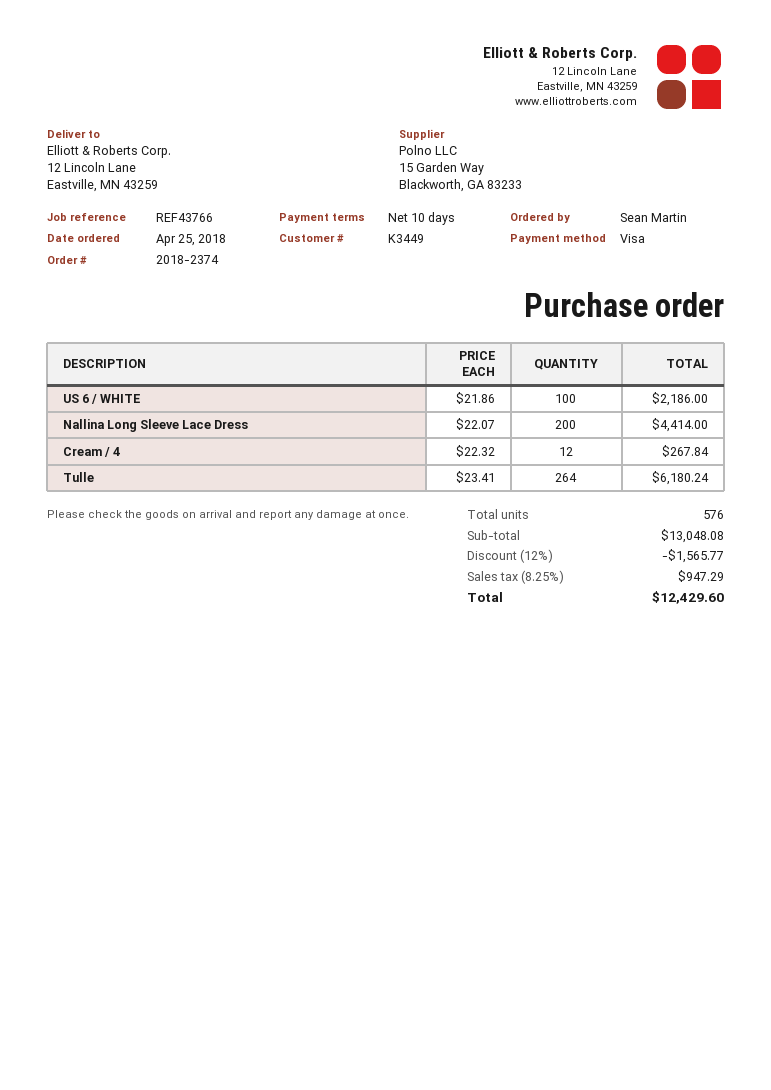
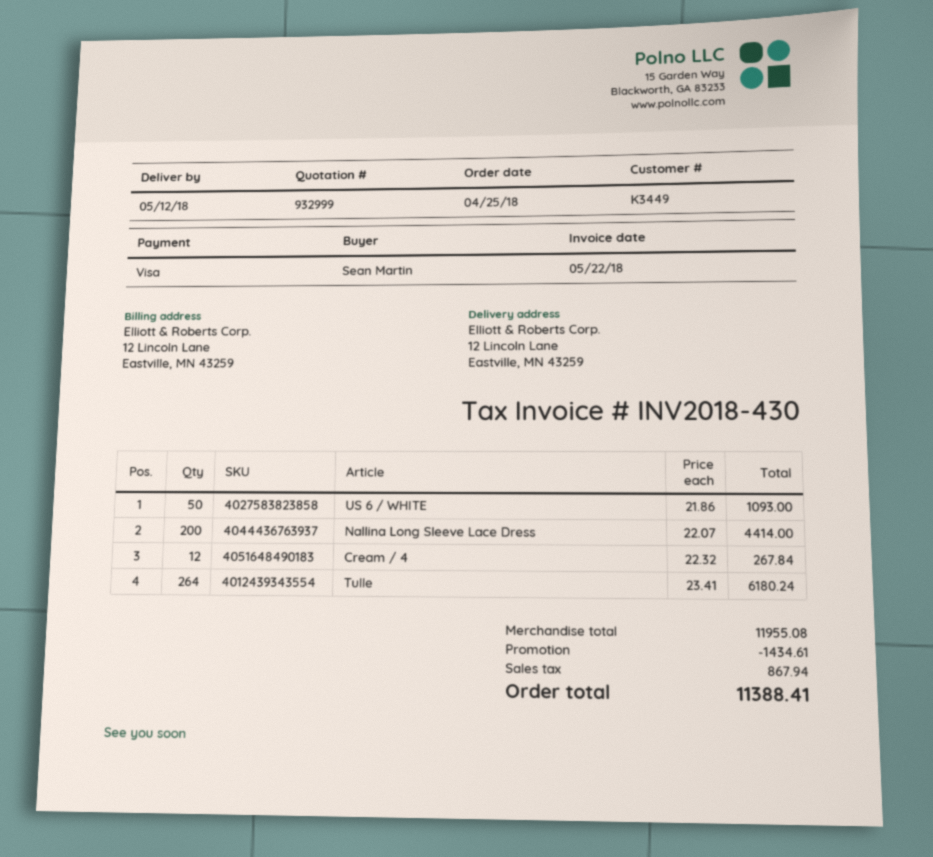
US 6 / WHITE: 100 x 21.86 = 2186.00 -> 50 x 21.86 = 1093.00
subtotal: 13048.08 -> 11955.08
discount: 1565.77 -> 1434.61
tax: 947.29 -> 867.94
total: 12429.60 -> 11388.41

